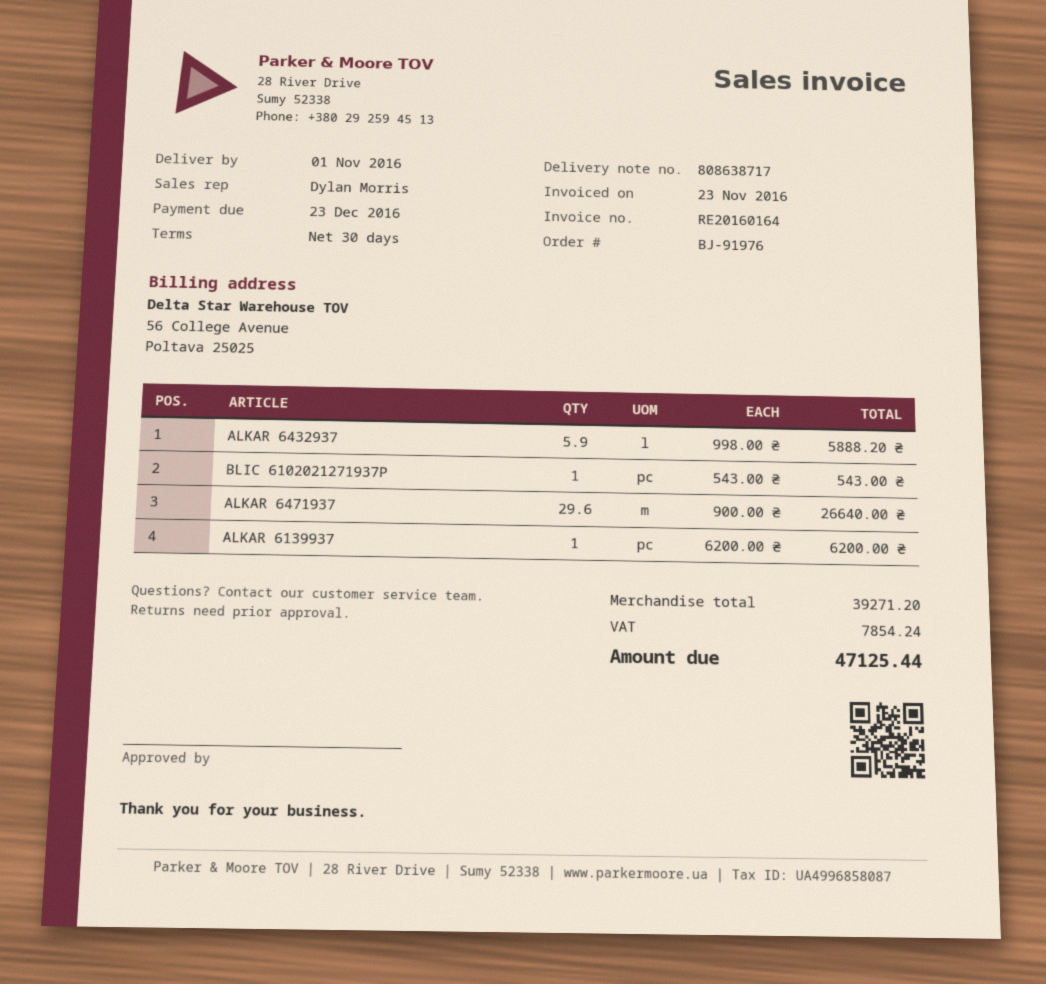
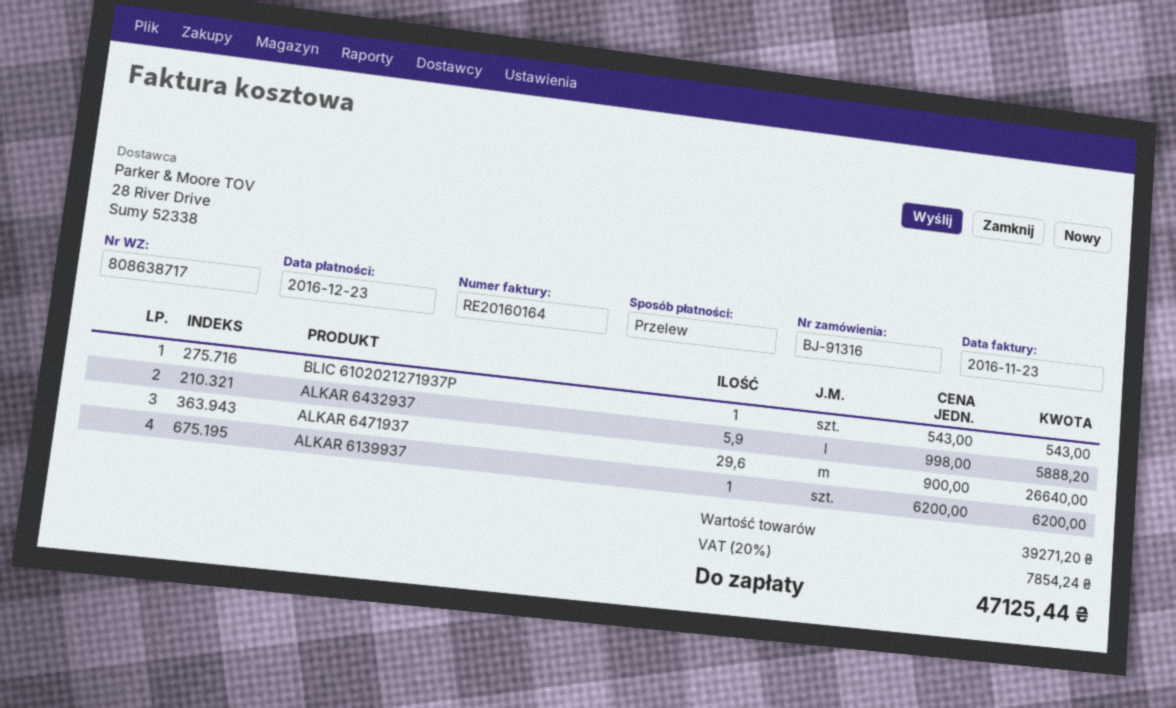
order number: BJ-91976 -> BJ-91316

